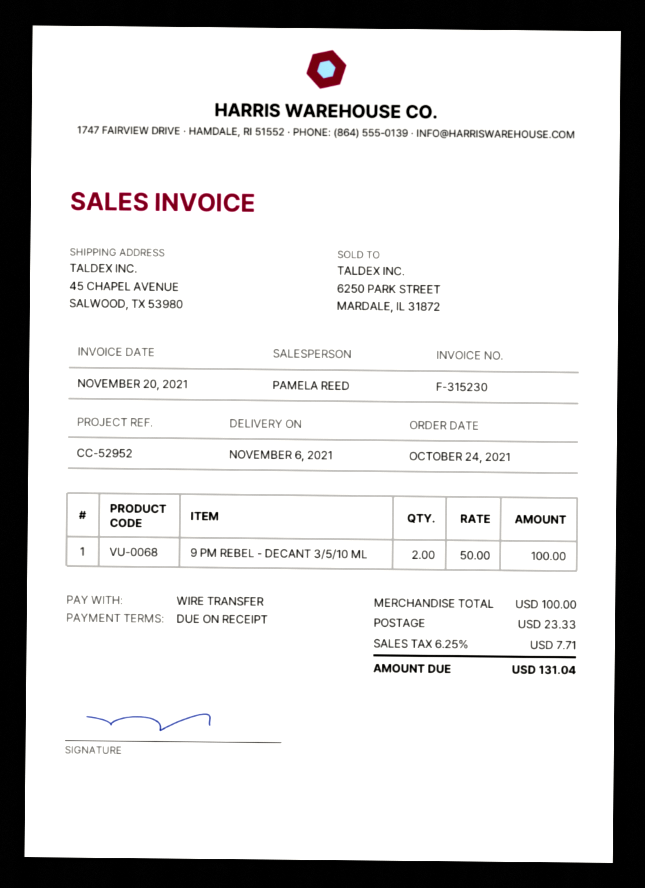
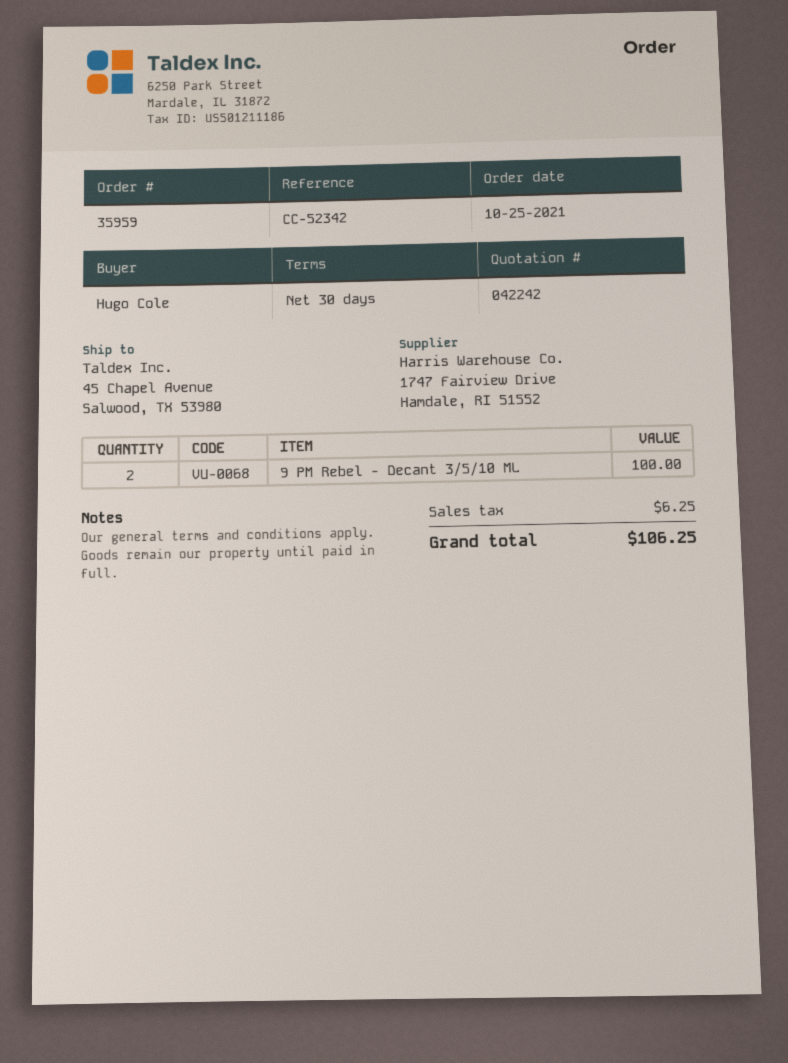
order date: 2021-10-24 -> 2021-10-25
payment terms: on receipt -> 30 days
reference: CC-52952 -> CC-52342
shipping: 23.33 -> none
tax: 7.71 -> 6.25
total: 131.04 -> 106.25

